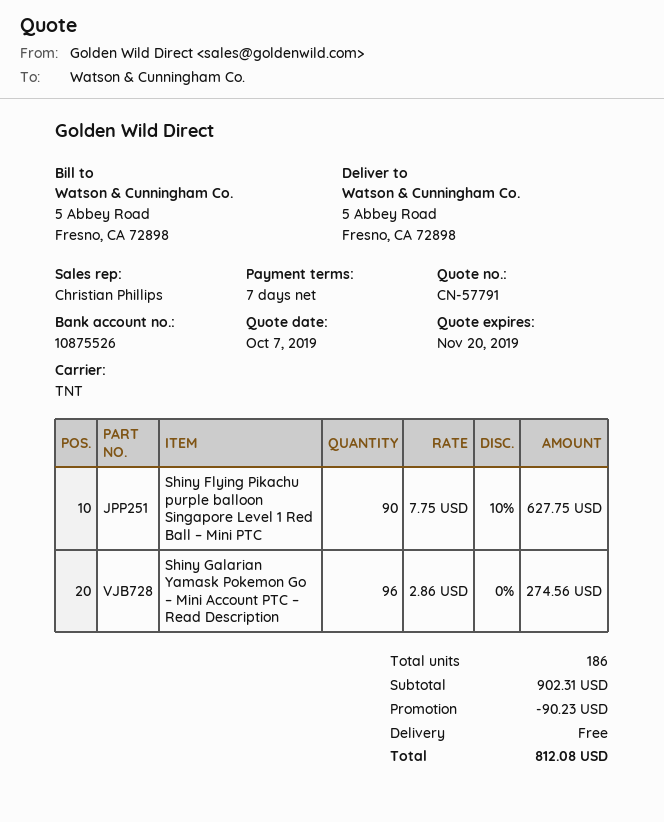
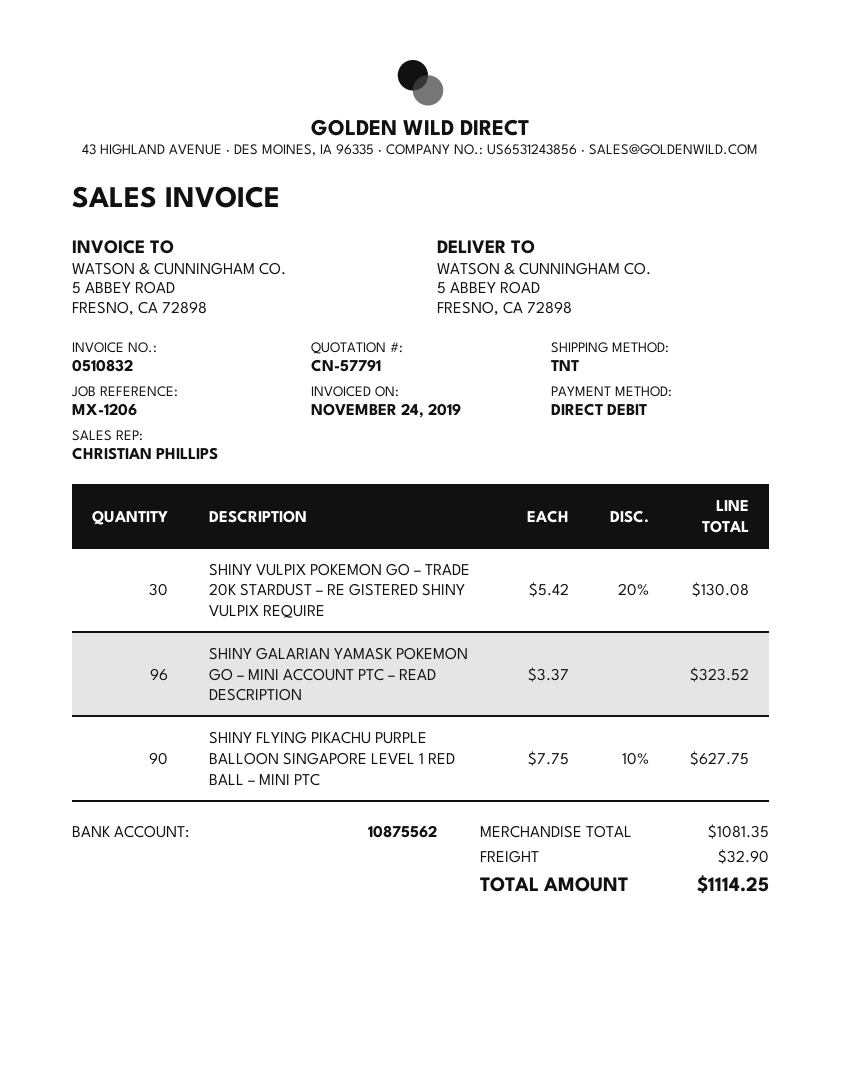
bank account: 10875526 -> 10875562
Shiny Galarian Yamask Pokemon Go – Mini Account PTC – Read Description: 96 x 2.86 = 274.56 -> 96 x 3.37 = 323.52
SHINY VULPIX POKEMON GO – TRADE 20K STARDUST – RE GISTERED SHINY VULPIX REQUIRE: none -> 30 x 5.42 - 20% = 130.08
subtotal: 902.31 -> 1081.35
discount: 90.23 -> none
shipping: 0.00 -> 32.90
total: 812.08 -> 1114.25

